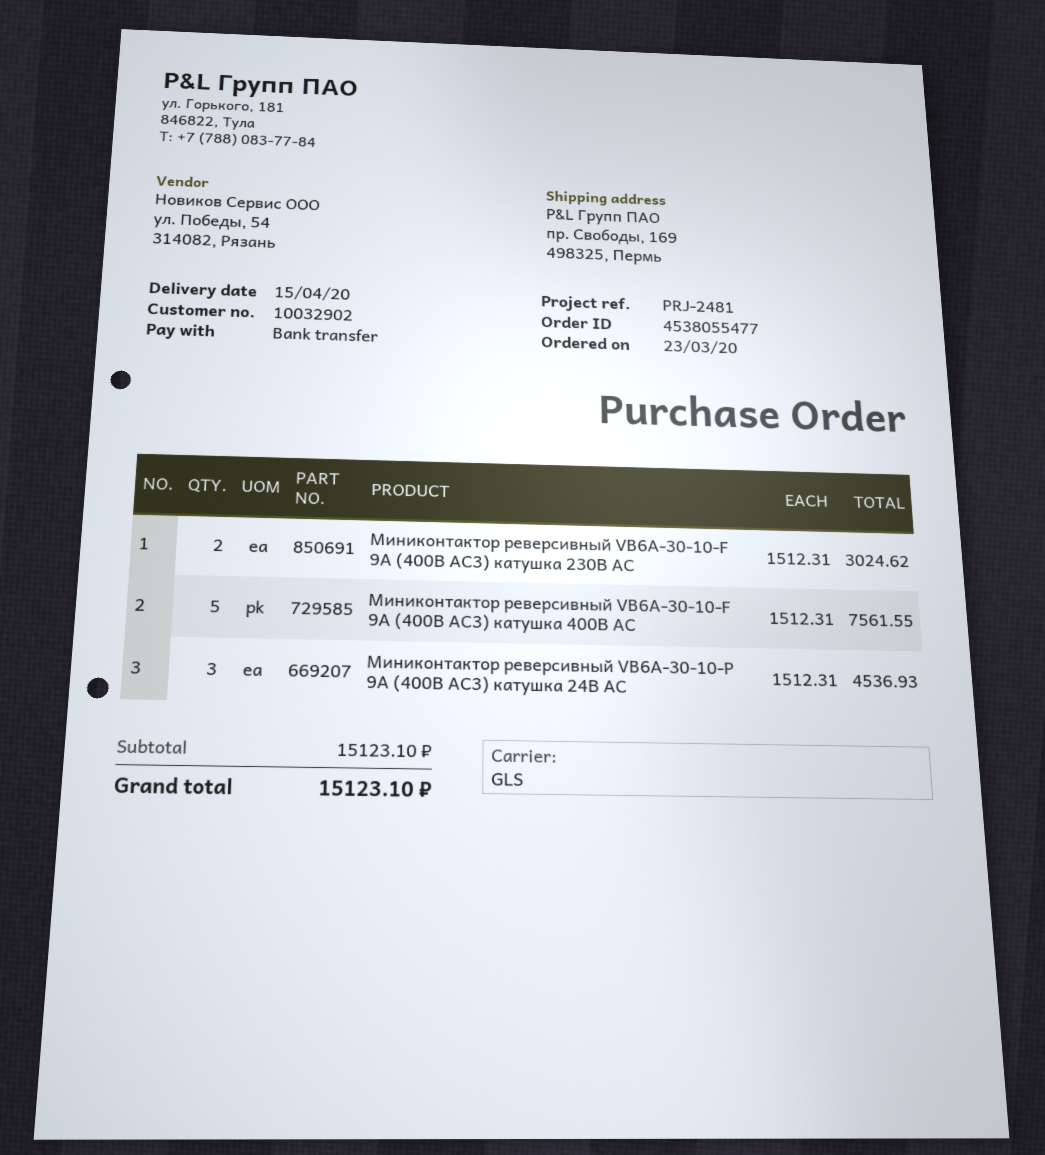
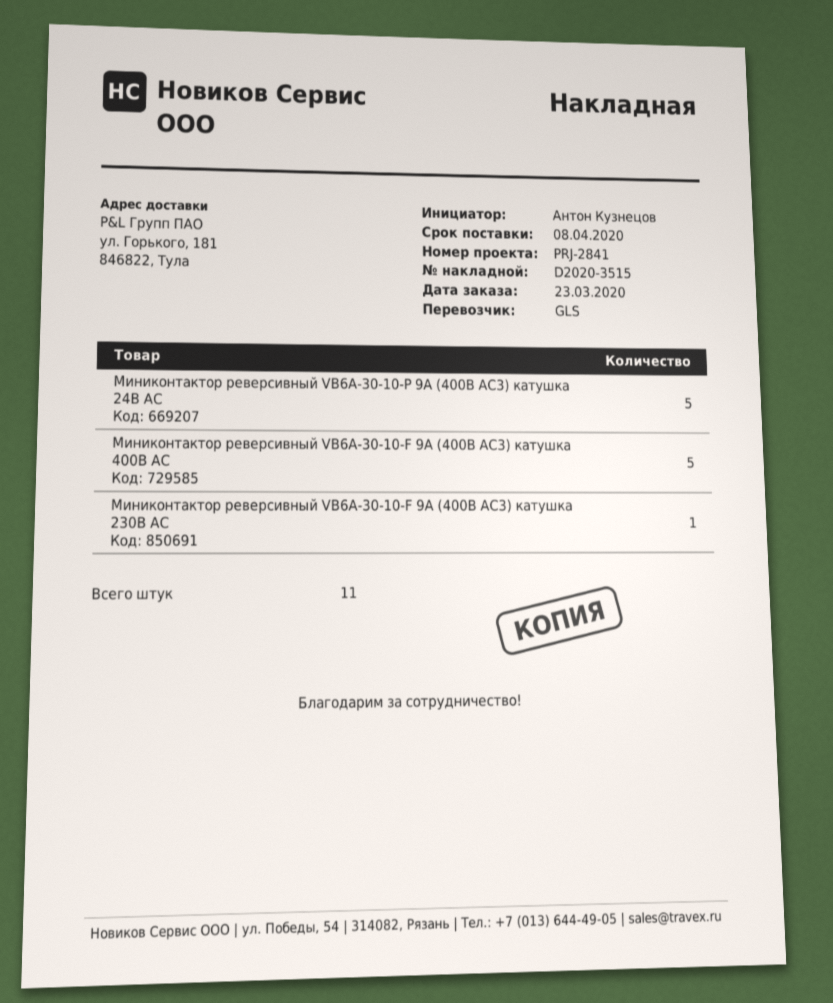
delivery date: 2020-04-15 -> 2020-04-08
reference: PRJ-2481 -> PRJ-2841
ship to: пр. Свободы, 169, 498325, Пермь -> ул. Горького, 181, 846822, Тула
Миниконтактор реверсивный VB6A-30-10-F 9A (400В AC3) катушка 230В АС: 2 -> 1
Миниконтактор реверсивный VB6A-30-10-P 9A (400В AC3) катушка 24В АС: 3 -> 5

